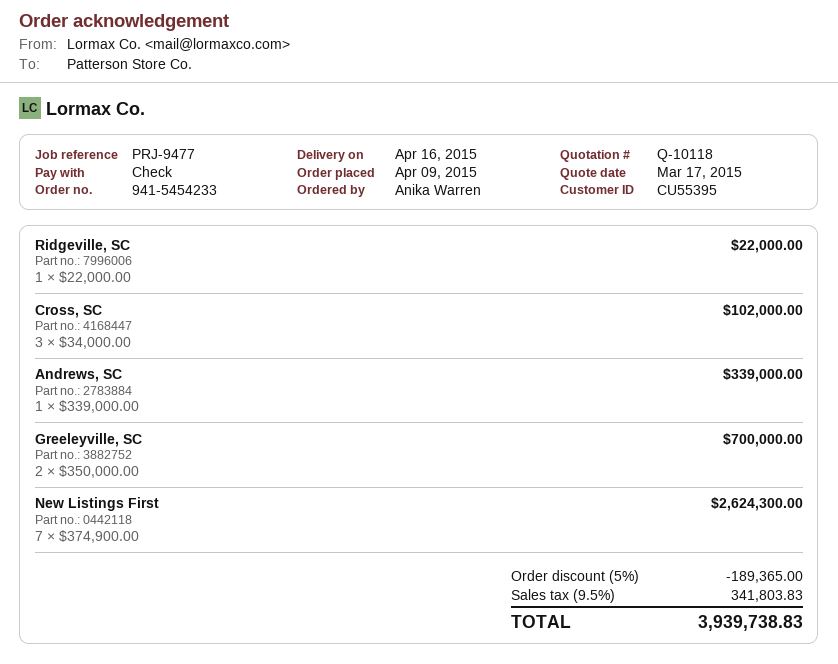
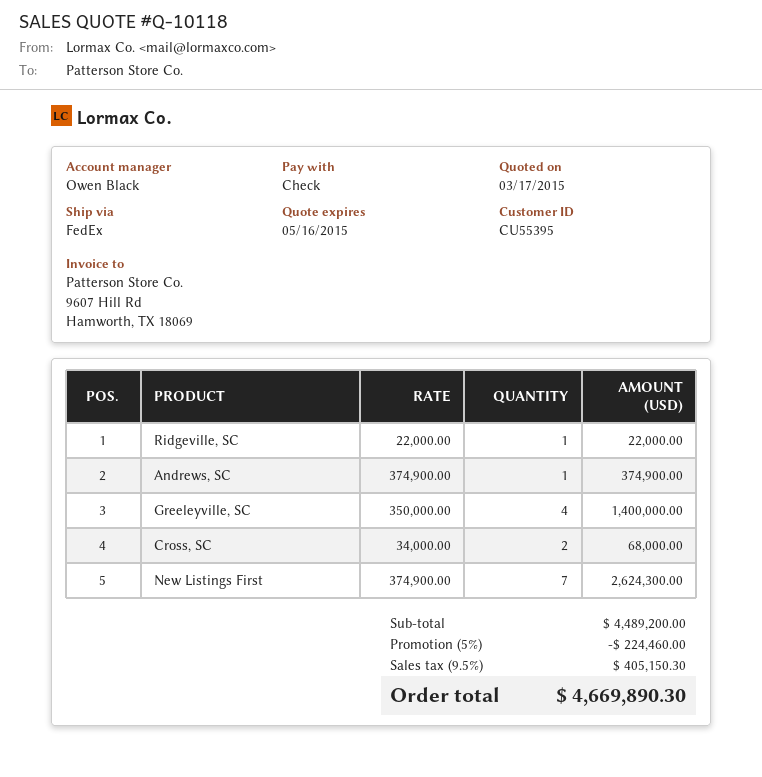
Cross, SC: 3 x 34000.00 = 102000.00 -> 2 x 34000.00 = 68000.00
Andrews, SC: 1 x 339000.00 = 339000.00 -> 1 x 374900.00 = 374900.00
Greeleyville, SC: 2 x 350000.00 = 700000.00 -> 4 x 350000.00 = 1400000.00
discount: 5% = 189365.00 -> 5% = 224460.00
tax: 9.5% = 341803.83 -> 9.5% = 405150.30
total: 3939738.83 -> 4669890.30

